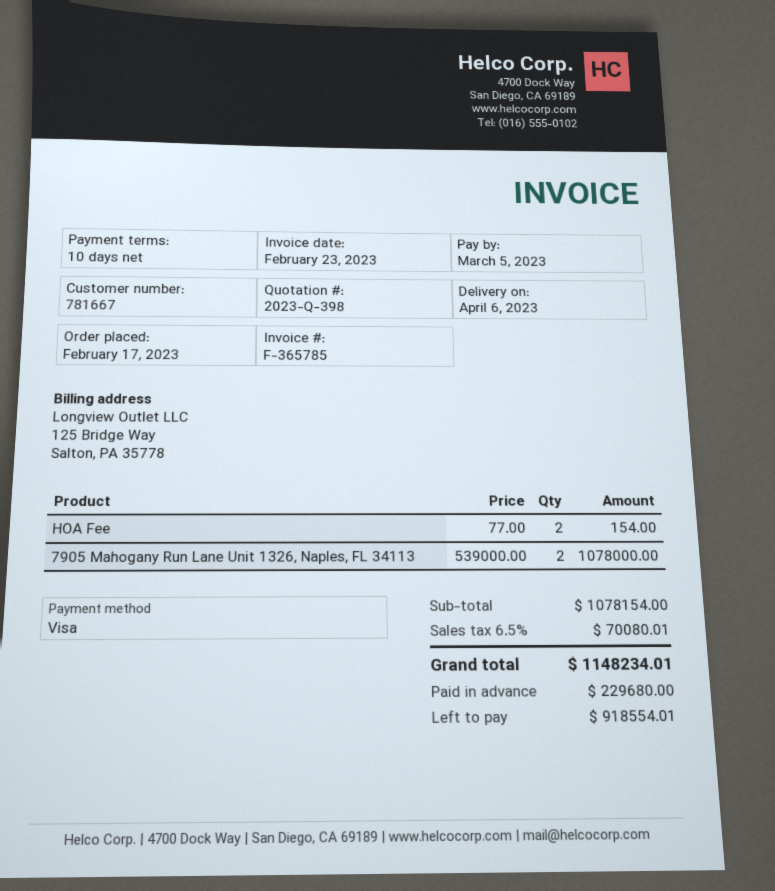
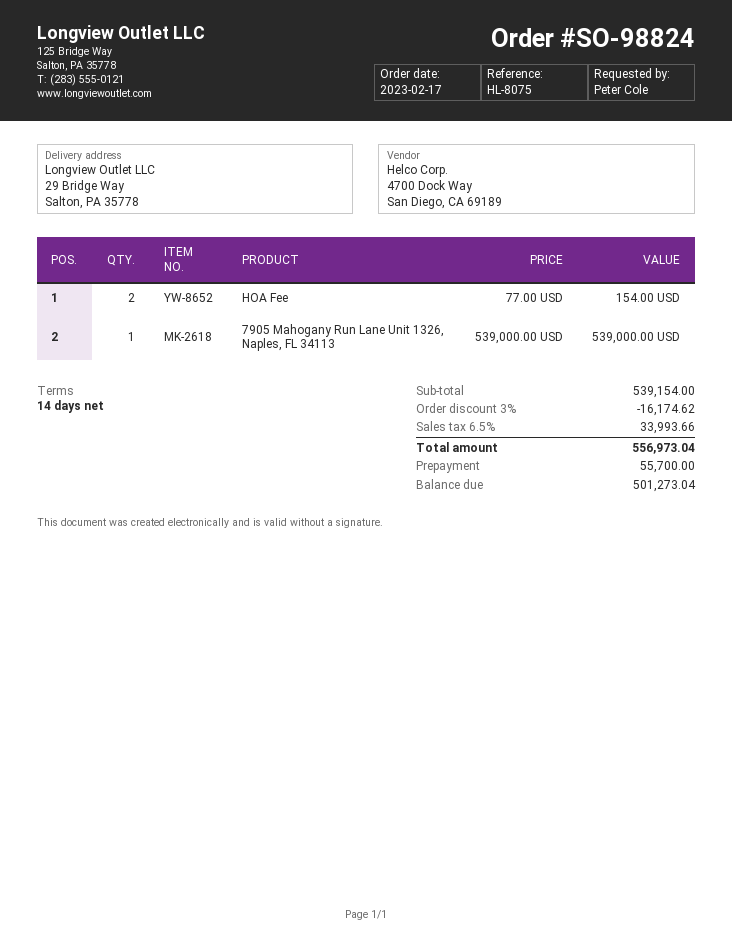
payment terms: 10 days -> 14 days
7905 Mahogany Run Lane Unit 1326, Naples, FL 34113: 2 x 539000.00 = 1078000.00 -> 1 x 539000.00 = 539000.00
subtotal: 1078154.00 -> 539154.00
discount: none -> 3% = 16174.62
tax: 6.5% = 70080.01 -> 6.5% = 33993.66
total: 1148234.01 -> 556973.04
deposit: 229680.00 -> 55700.00
balance: 918554.01 -> 501273.04

